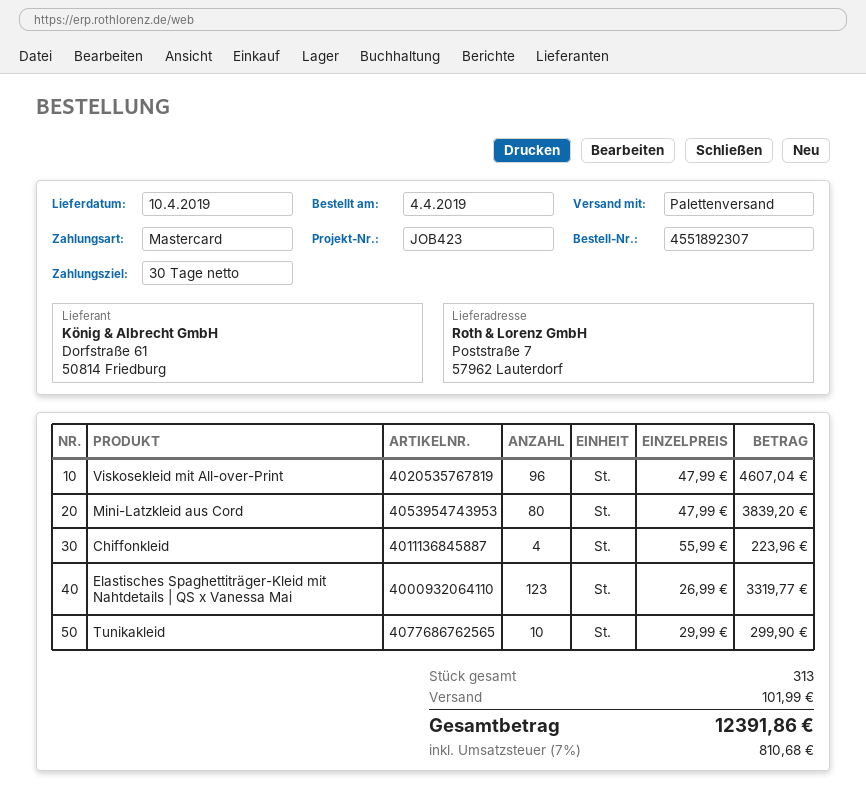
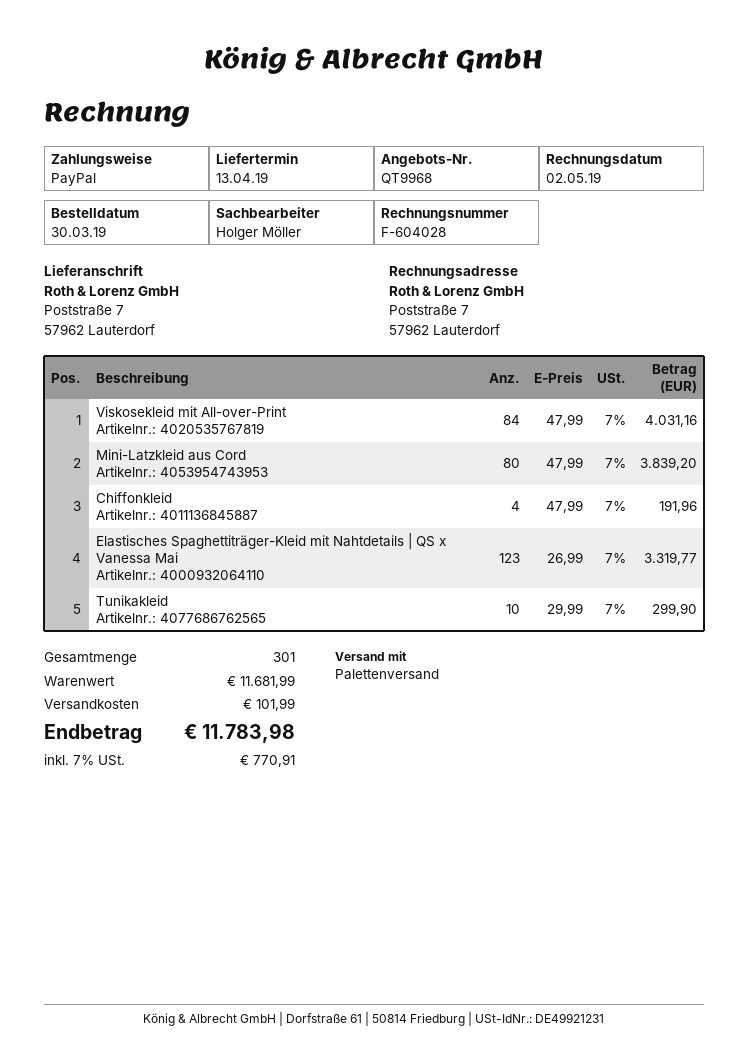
order date: 2019-04-04 -> 2019-03-30
delivery date: 2019-04-10 -> 2019-04-13
payment method: Mastercard -> PayPal
Viskosekleid mit All-over-Print: 96 x 47.99 = 4607.04 -> 84 x 47.99 = 4031.16
Chiffonkleid: 4 x 55.99 = 223.96 -> 4 x 47.99 = 191.96
total quantity: 313 -> 301
tax: 7% = 810.68 -> 7% = 770.91
total: 12391.86 -> 11783.98

